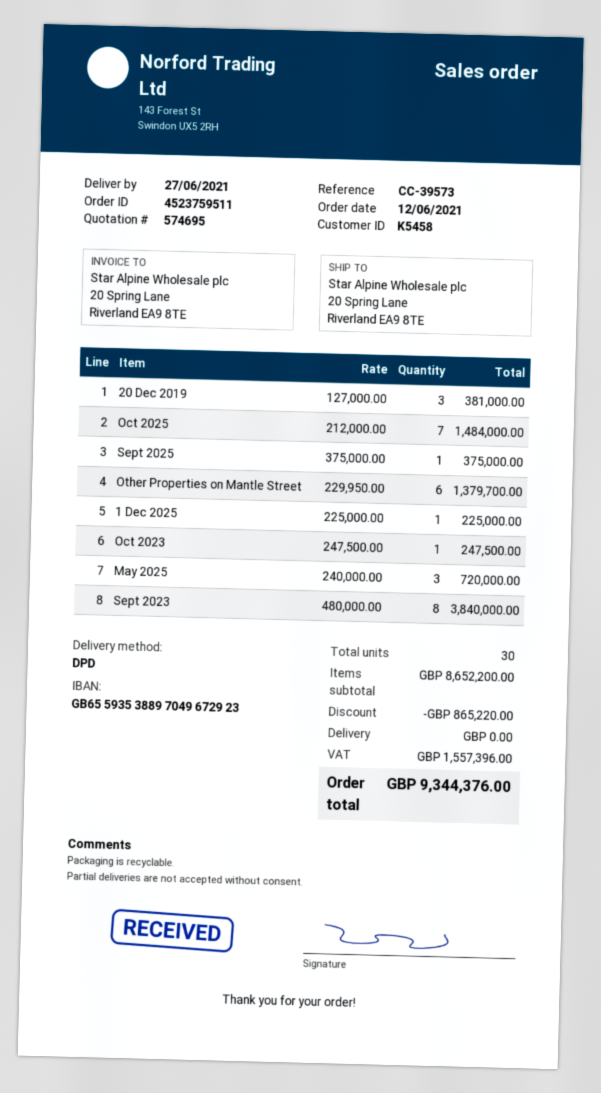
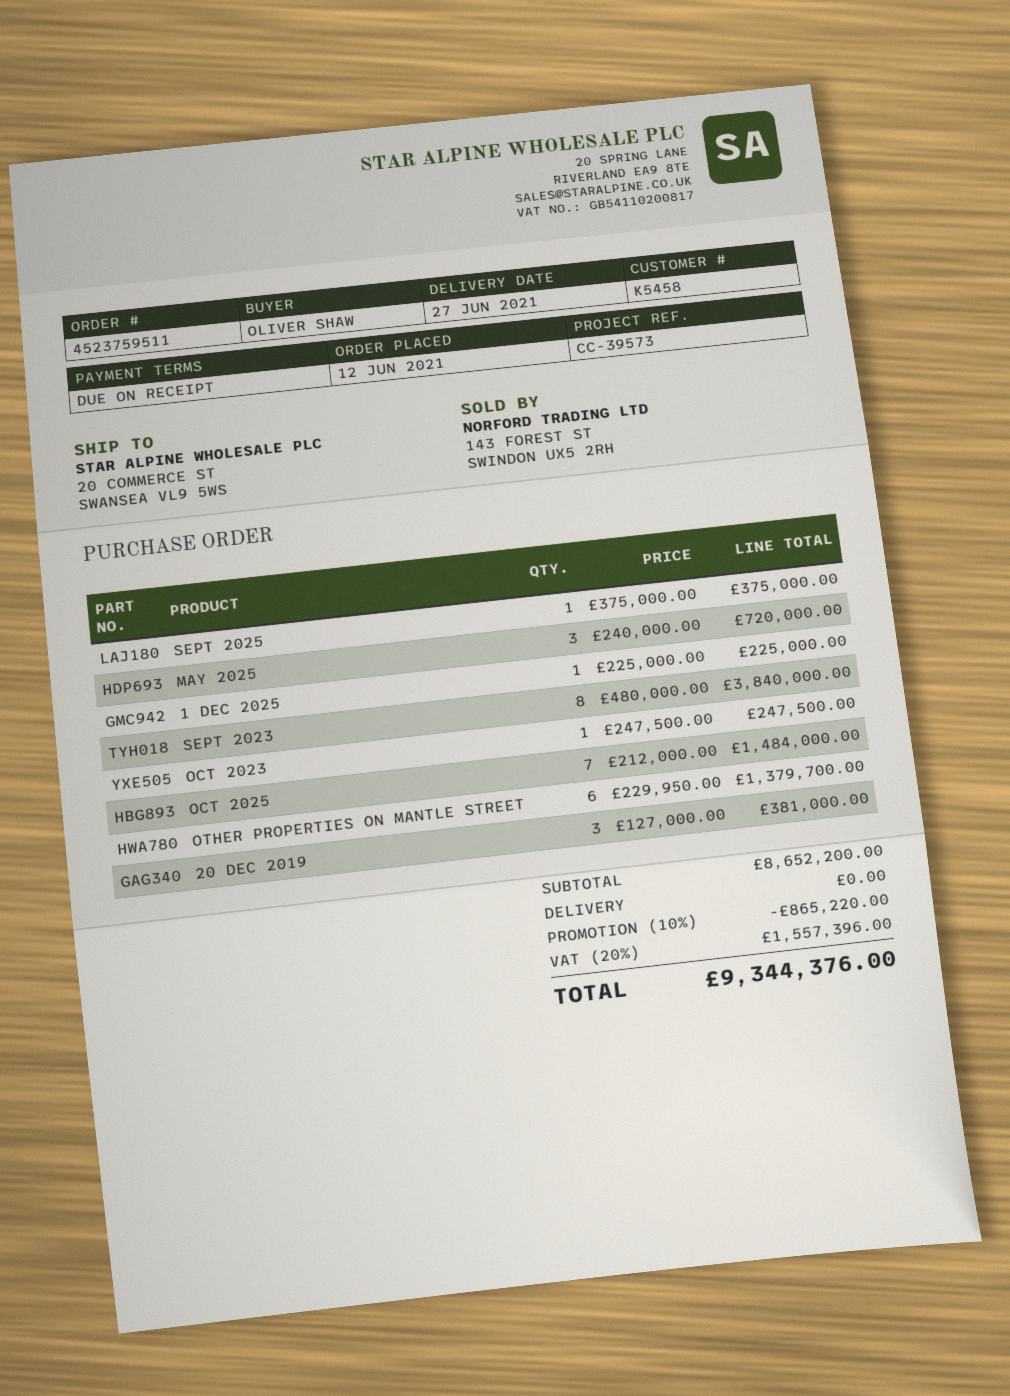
ship to: 20 Spring Lane, Riverland EA9 8TE -> 20 COMMERCE ST, SWANSEA VL9 5WS

